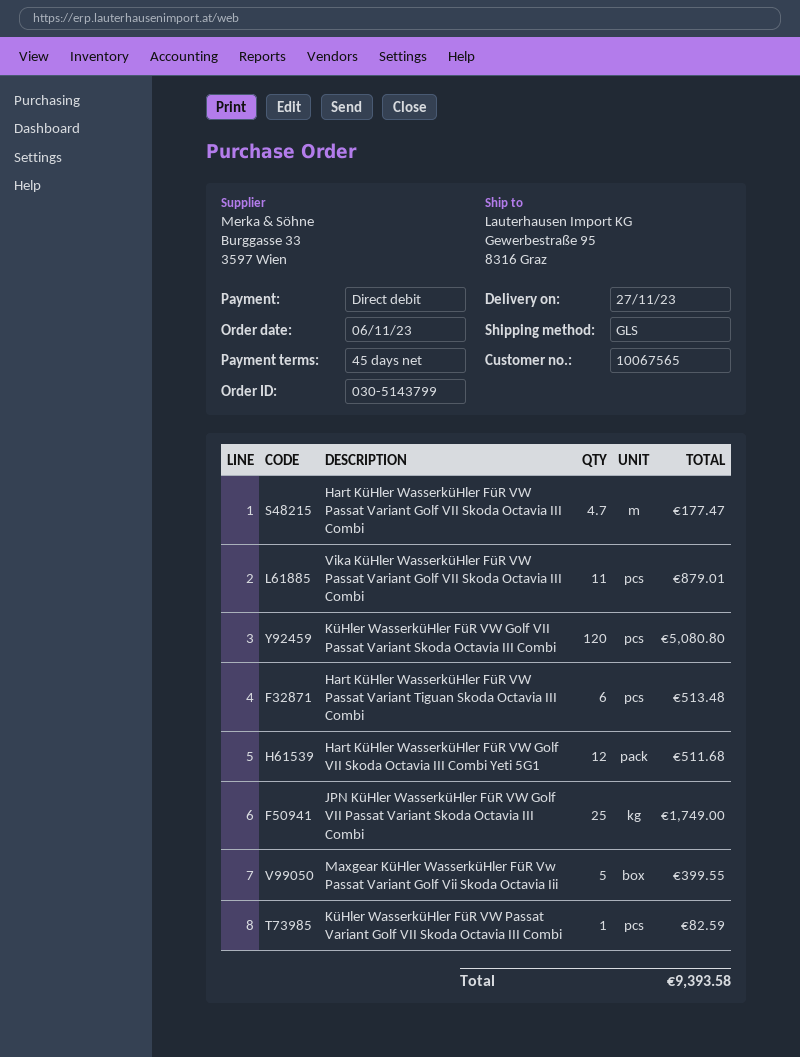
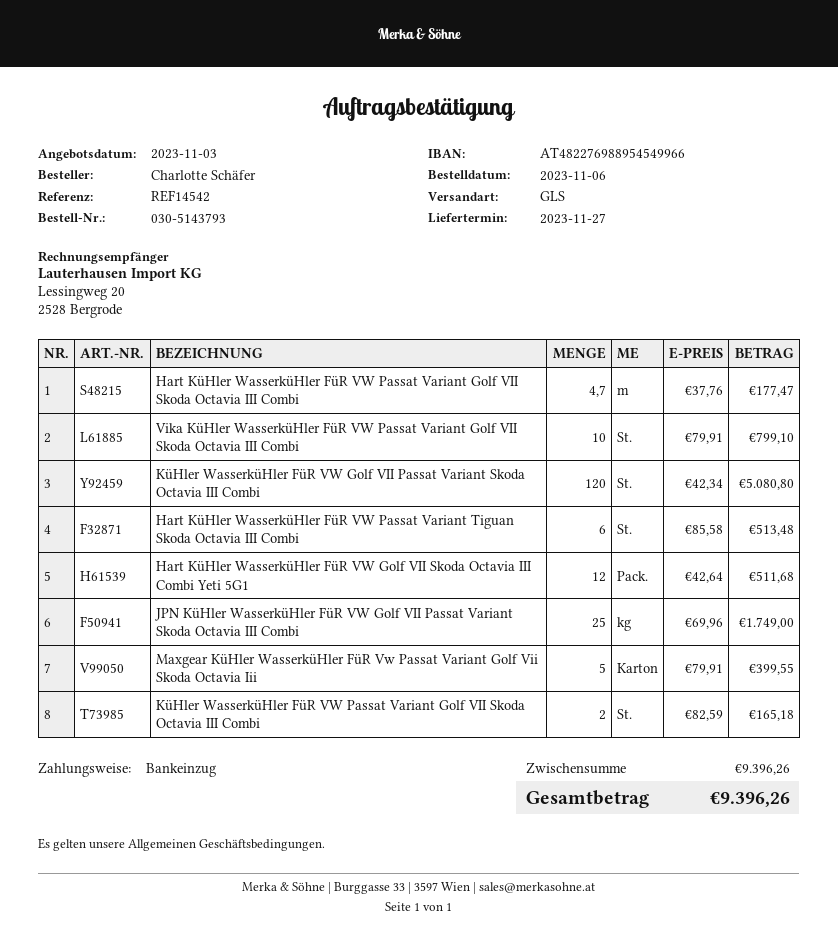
order number: 030-5143799 -> 030-5143793
Vika KüHler WasserküHler FüR VW Passat Variant Golf VII Skoda Octavia III Combi: 11 for 879.01 -> 10 for 799.10
KüHler WasserküHler FüR VW Passat Variant Golf VII Skoda Octavia III Combi: 1 for 82.59 -> 2 for 165.18
total: 9393.58 -> 9396.26

